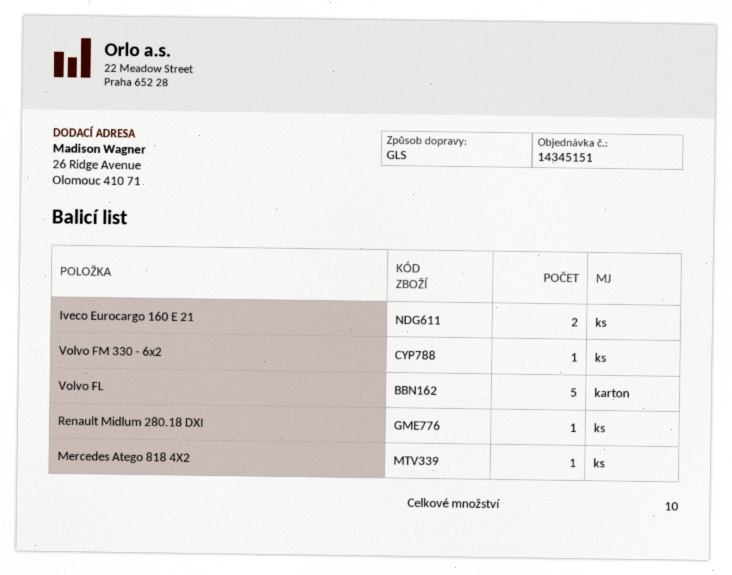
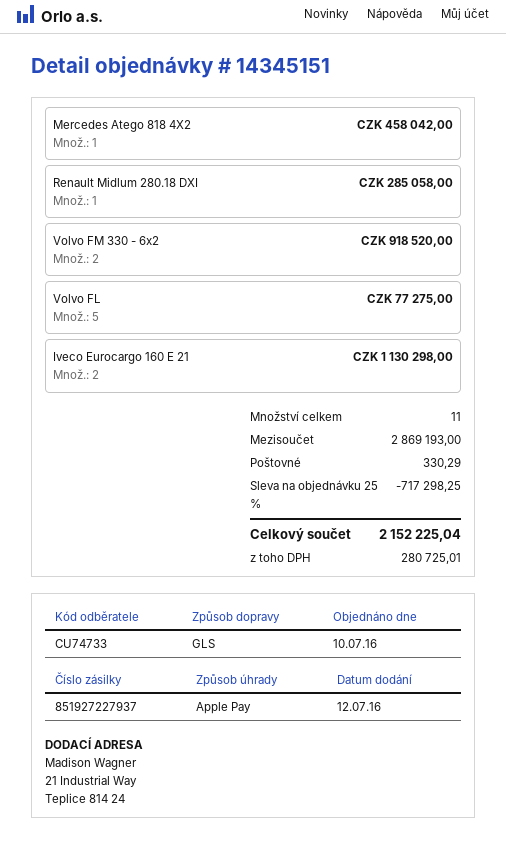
ship to: 26 Ridge Avenue, Olomouc 410 71 -> 21 Industrial Way, Teplice 814 24
Volvo FM 330 - 6x2: 1 -> 2
total quantity: 10 -> 11

